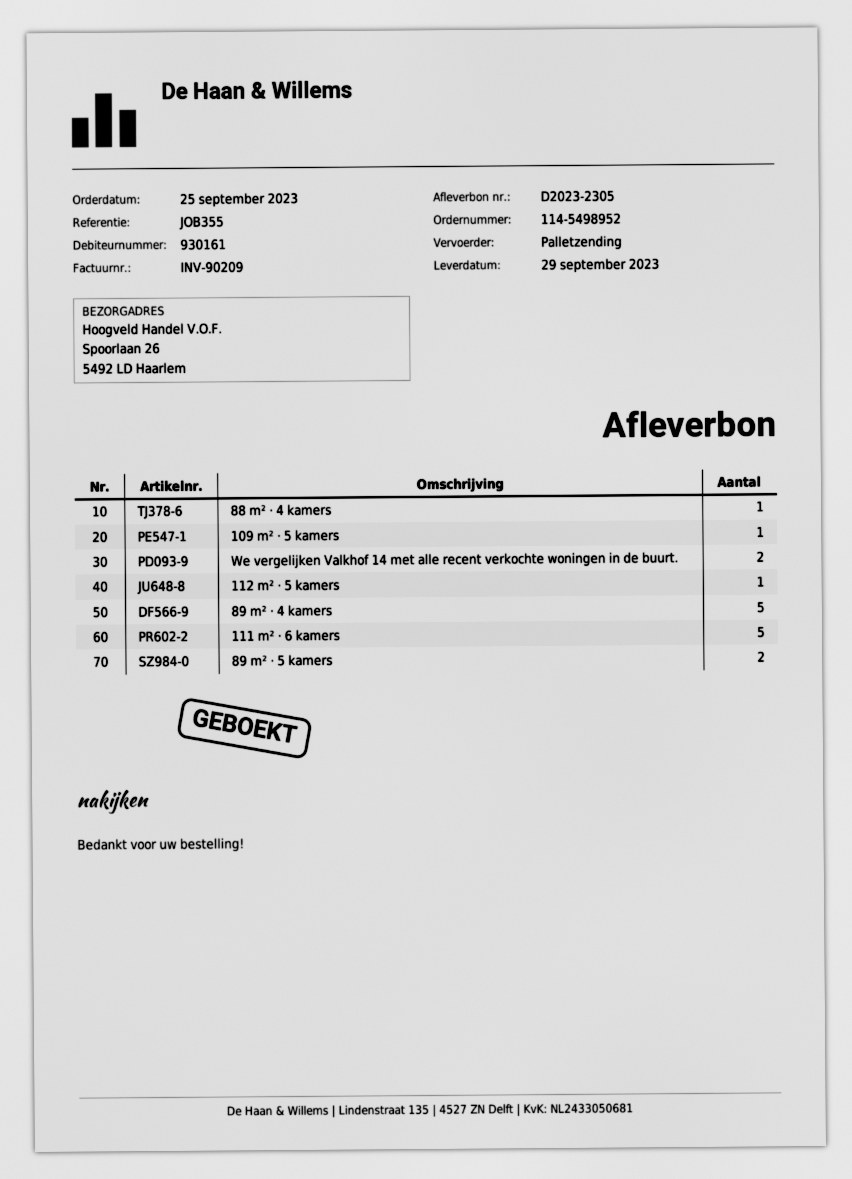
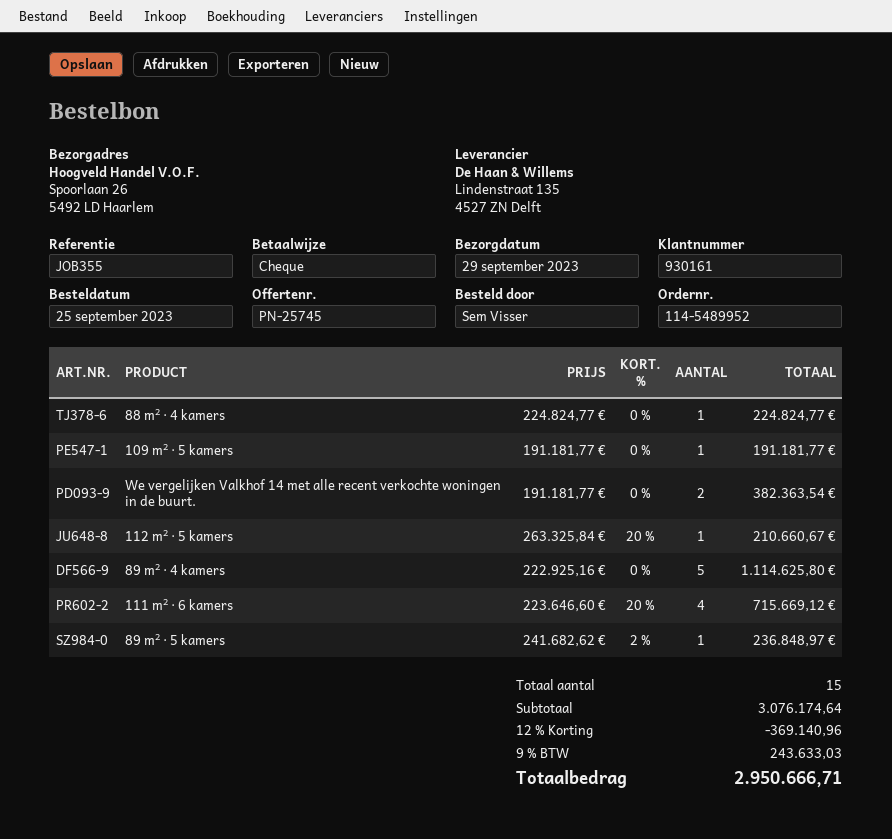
order number: 114-5498952 -> 114-5489952
111 m² · 6 kamers: 5 -> 4
89 m² · 5 kamers: 2 -> 1

